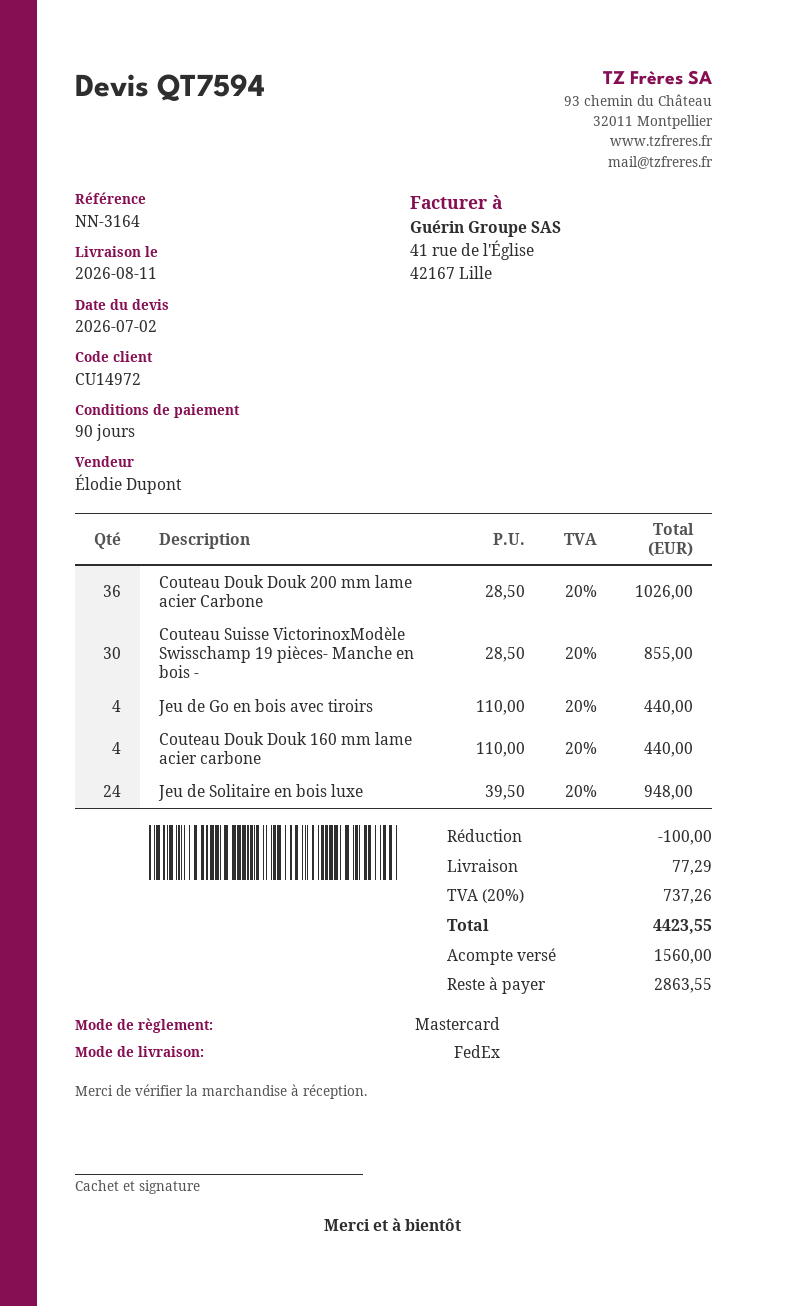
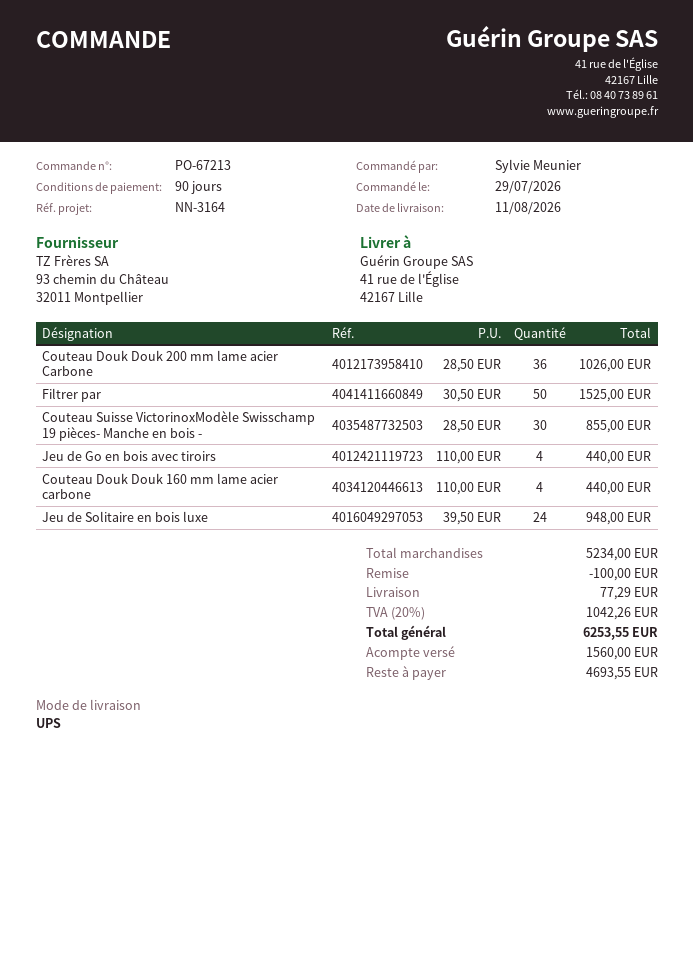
shipping method: FedEx -> UPS
Filtrer par: none -> 50 x 30.50 = 1525.00
tax: 20% = 737.26 -> 20% = 1042.26
total: 4423.55 -> 6253.55
balance: 2863.55 -> 4693.55

